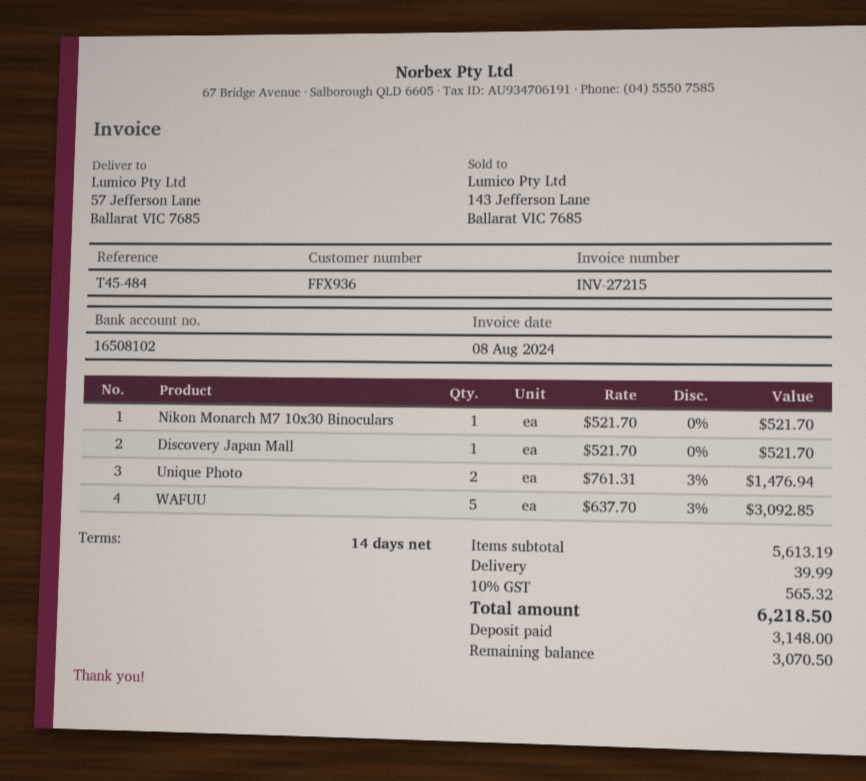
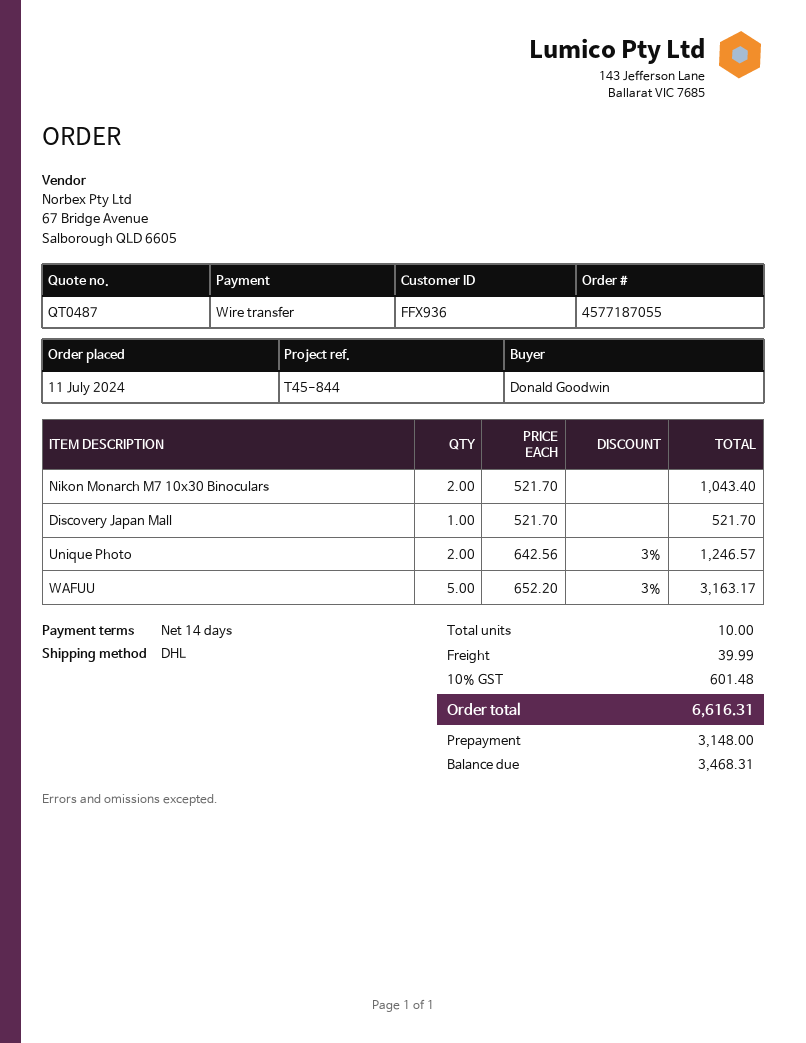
reference: T45-484 -> T45-844
Nikon Monarch M7 10x30 Binoculars: 1 x 521.70 = 521.70 -> 2 x 521.70 = 1043.40
Unique Photo: 2 x 761.31 - 3% = 1476.94 -> 2 x 642.56 - 3% = 1246.57
WAFUU: 5 x 637.70 - 3% = 3092.85 -> 5 x 652.20 - 3% = 3163.17
tax: 10% = 565.32 -> 10% = 601.48
total: 6218.50 -> 6616.31
balance: 3070.50 -> 3468.31

